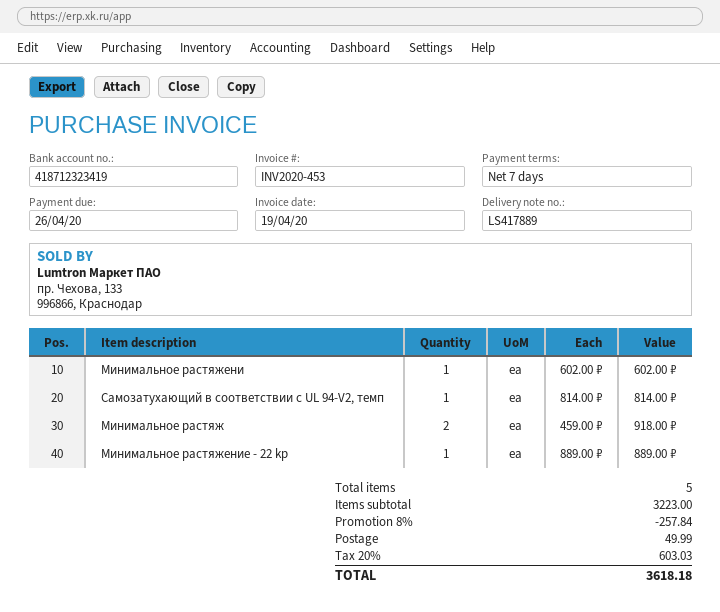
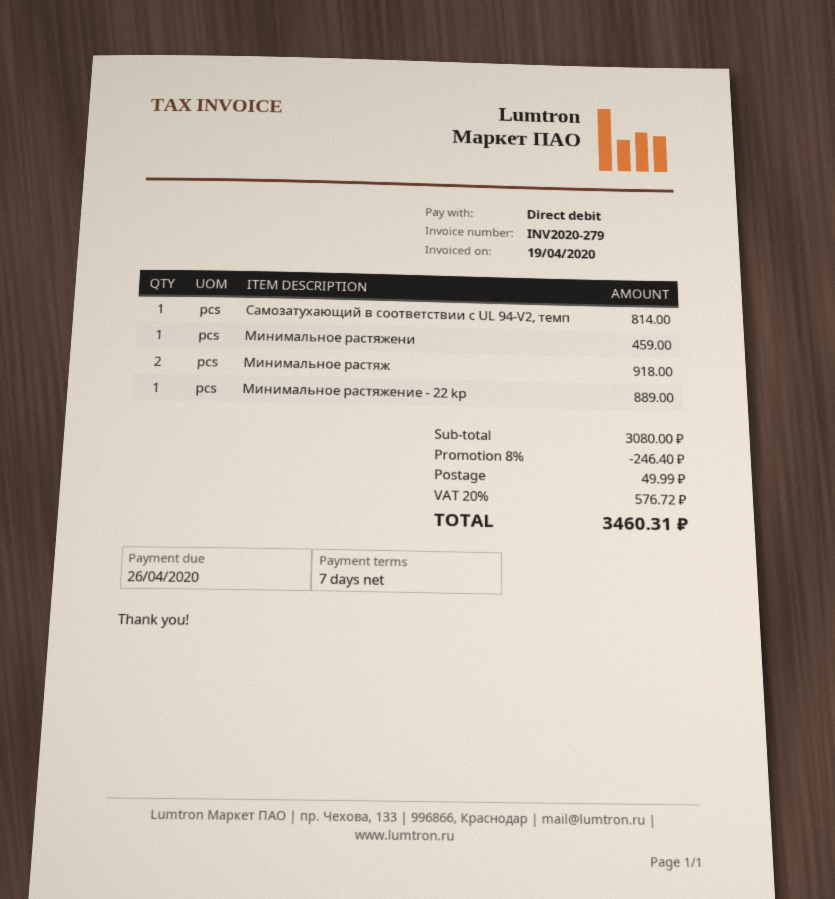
invoice number: INV2020-453 -> INV2020-279
Минимальное растяжени: 1 for 602.00 -> 1 for 459.00
subtotal: 3223.00 -> 3080.00
discount: 8% = 257.84 -> 8% = 246.40
tax: 20% = 603.03 -> 20% = 576.72
total: 3618.18 -> 3460.31

